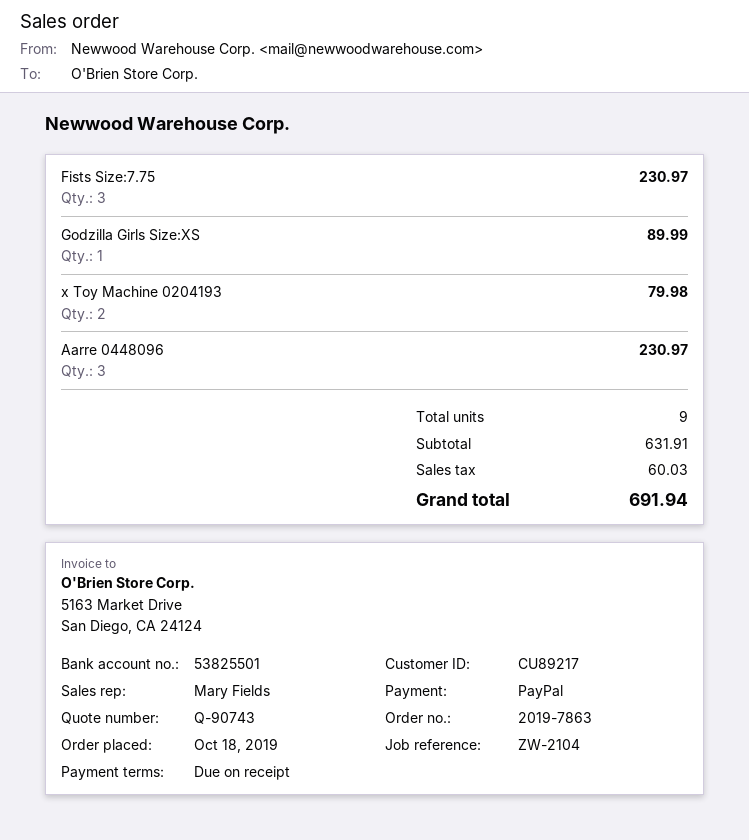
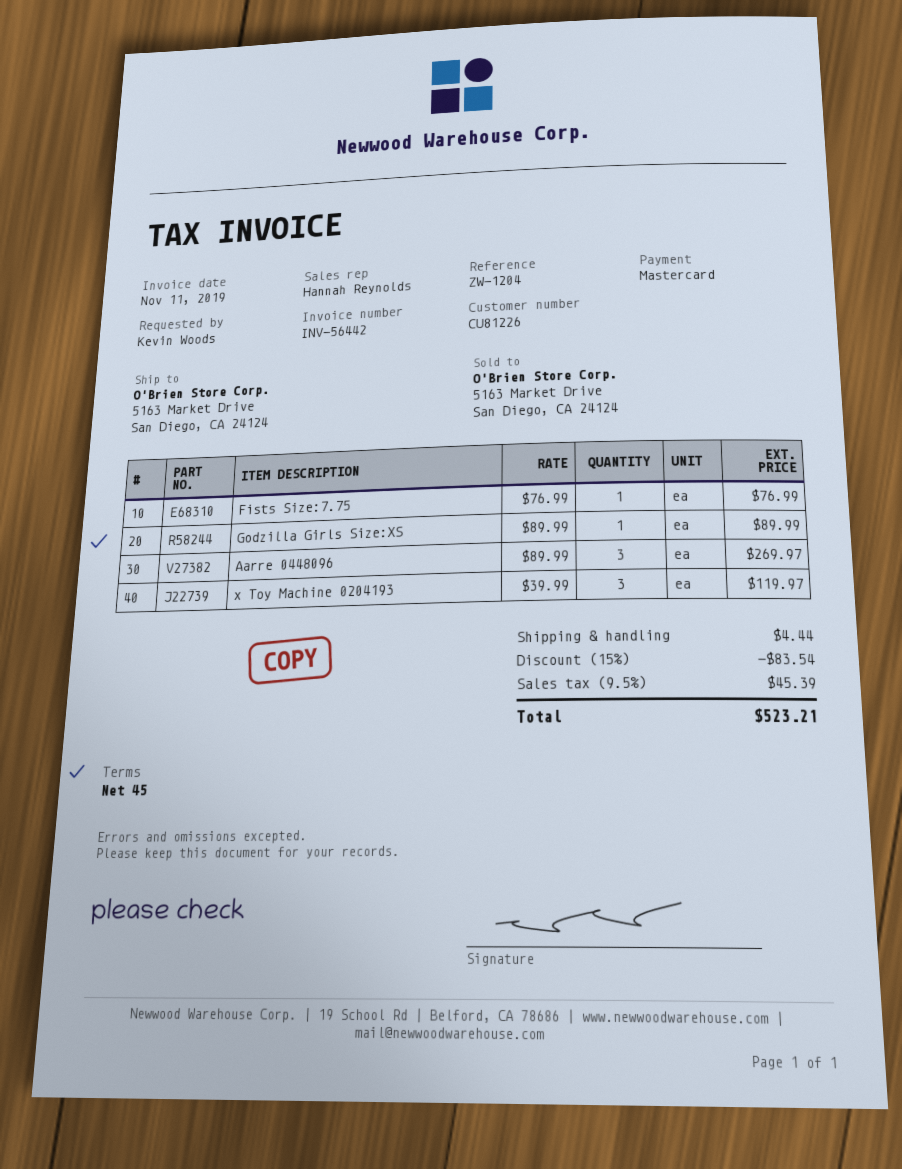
payment terms: on receipt -> 45 days
customer number: CU89217 -> CU81226
reference: ZW-2104 -> ZW-1204
sales rep: Mary Fields -> Hannah Reynolds
payment method: PayPal -> Mastercard
Fists Size:7.75: 3 for 230.97 -> 1 for 76.99
x Toy Machine 0204193: 2 for 79.98 -> 3 for 119.97
Aarre 0448096: 3 for 230.97 -> 3 for 269.97
discount: none -> 15% = 83.54
shipping: none -> 4.44
tax: 60.03 -> 45.39
total: 691.94 -> 523.21

